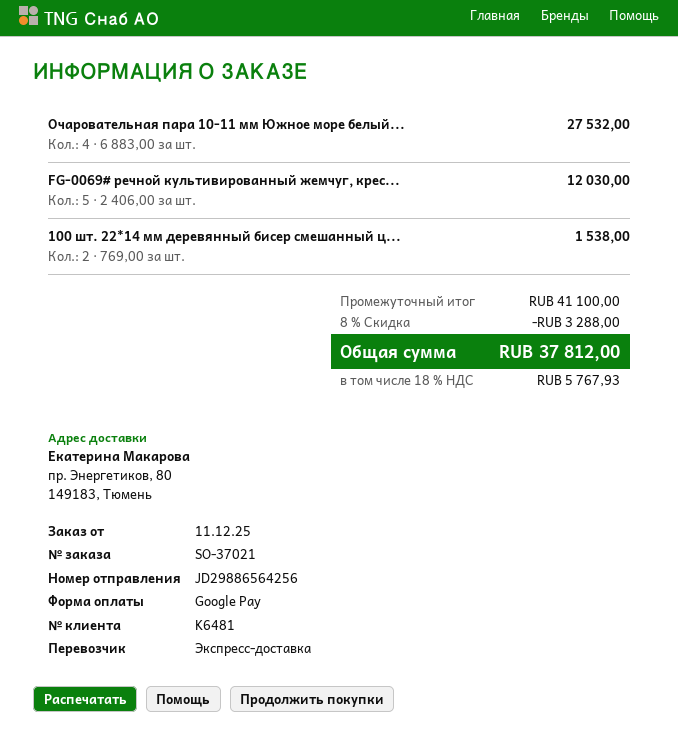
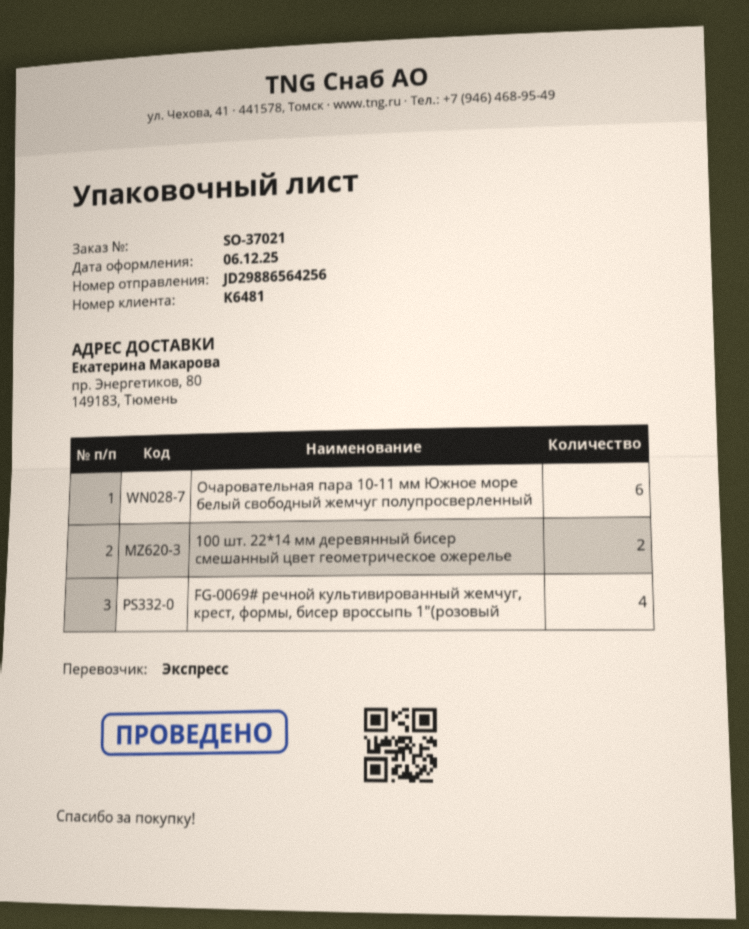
order date: 2025-12-11 -> 2025-12-06
Очаровательная пара 10-11 мм Южное море белый...: 4 -> 6
FG-0069# речной культивированный жемчуг, крес...: 5 -> 4

